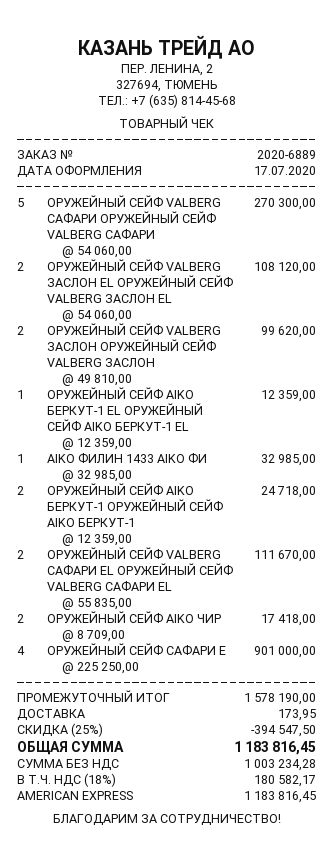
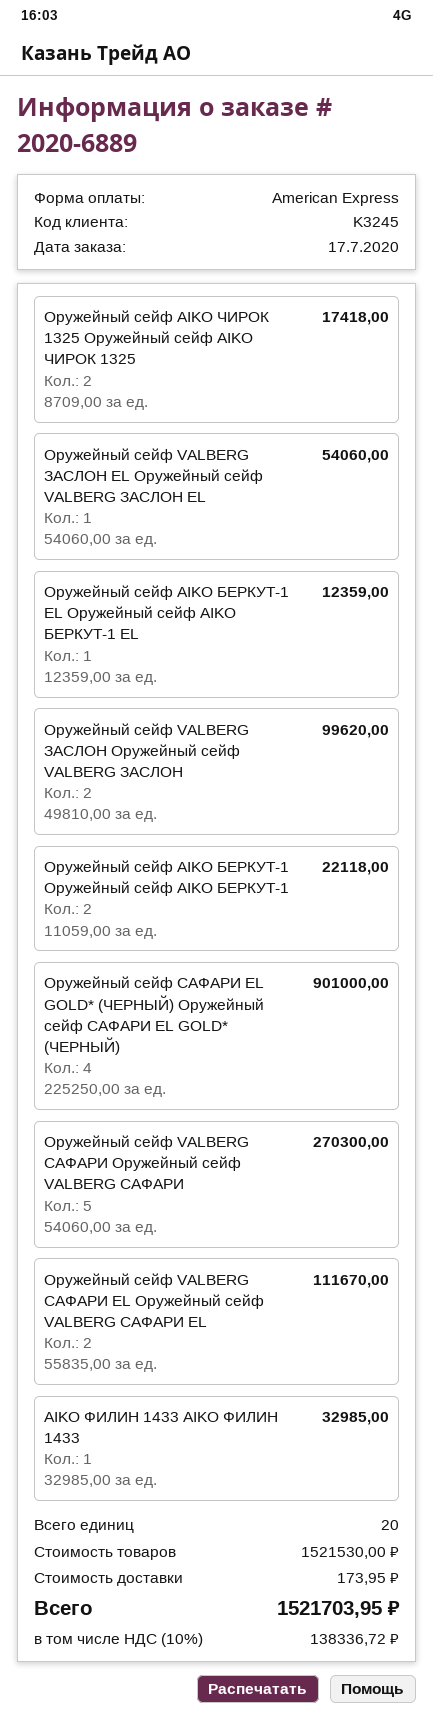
ОРУЖЕЙНЫЙ СЕЙФ VALBERG ЗАСЛОН EL ОРУЖЕЙНЫЙ СЕЙФ VALBERG ЗАСЛОН EL: 2 x 54060.00 = 108120.00 -> 1 x 54060.00 = 54060.00
ОРУЖЕЙНЫЙ СЕЙФ AIKO БЕРКУТ-1 ОРУЖЕЙНЫЙ СЕЙФ AIKO БЕРКУТ-1: 2 x 12359.00 = 24718.00 -> 2 x 11059.00 = 22118.00
subtotal: 1578190.00 -> 1521530.00
discount: 25% = 394547.50 -> none
tax: 18% = 180582.17 -> 10% = 138336.72
total: 1183816.45 -> 1521703.95

